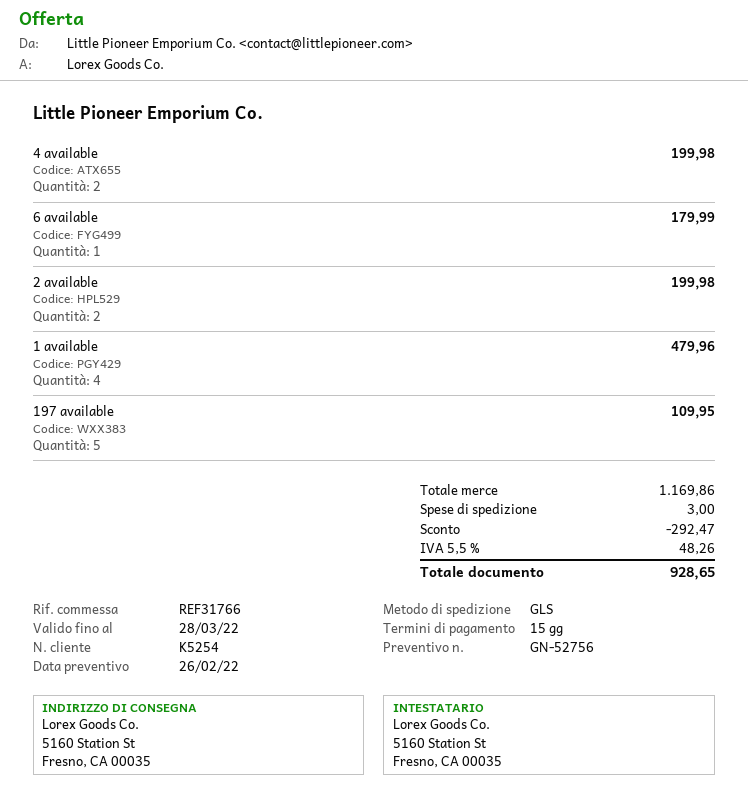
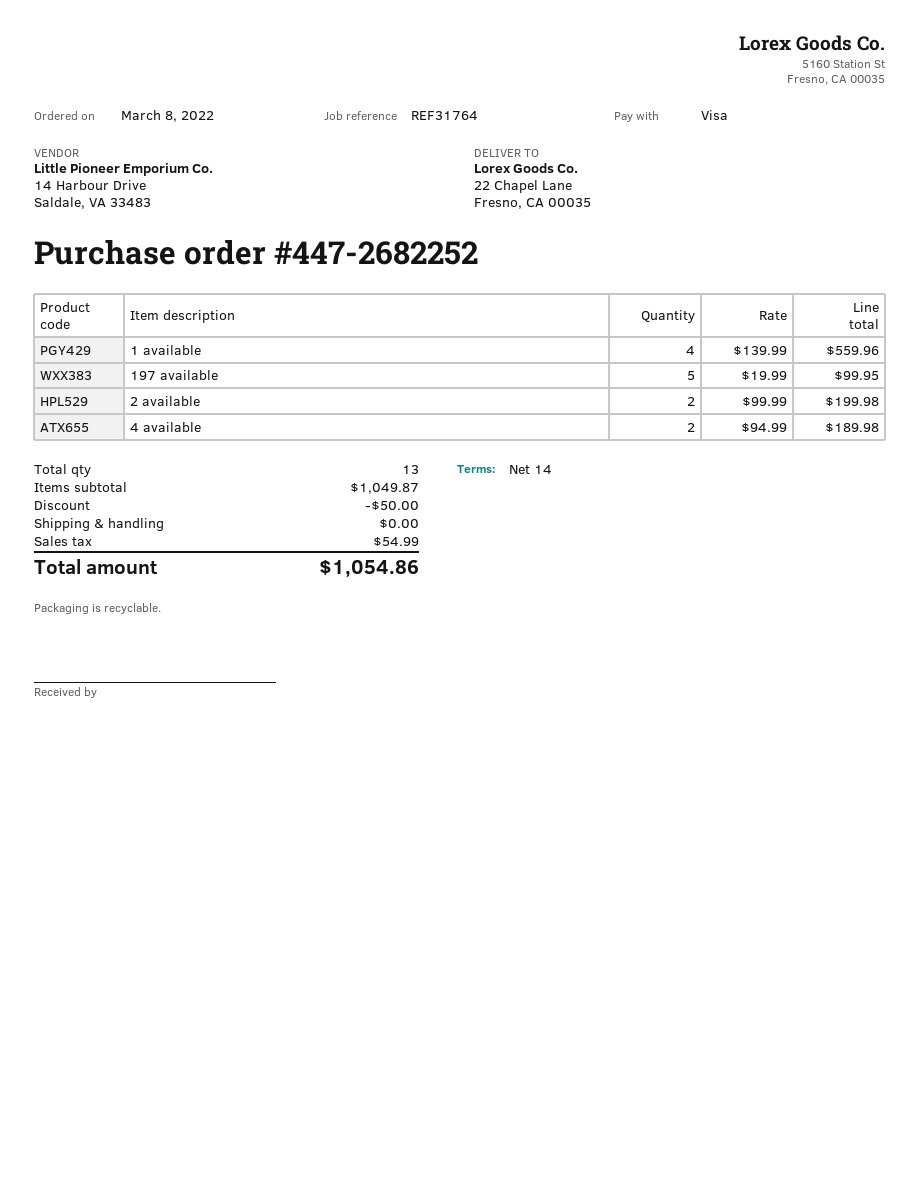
payment terms: 15 days -> 14 days
reference: REF31766 -> REF31764
ship to: 5160 Station St, Fresno, CA 00035 -> 22 Chapel Lane, Fresno, CA 00035
4 available: 2 for 199.98 -> 2 for 189.98
6 available: 1 for 179.99 -> none
1 available: 4 for 479.96 -> 4 for 559.96
197 available: 5 for 109.95 -> 5 for 99.95
subtotal: 1169.86 -> 1049.87
discount: 292.47 -> 50.00
shipping: 3.00 -> 0.00
tax: 48.26 -> 54.99
total: 928.65 -> 1054.86

